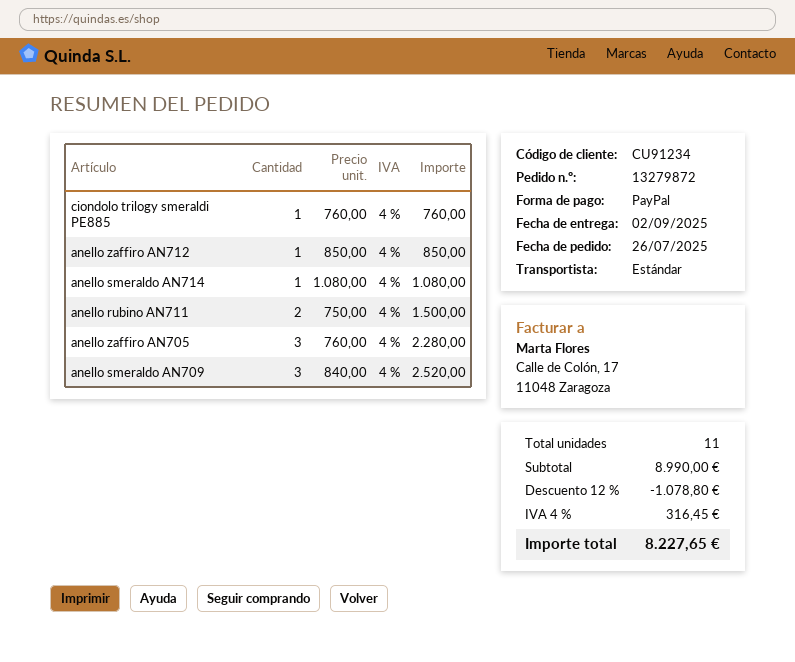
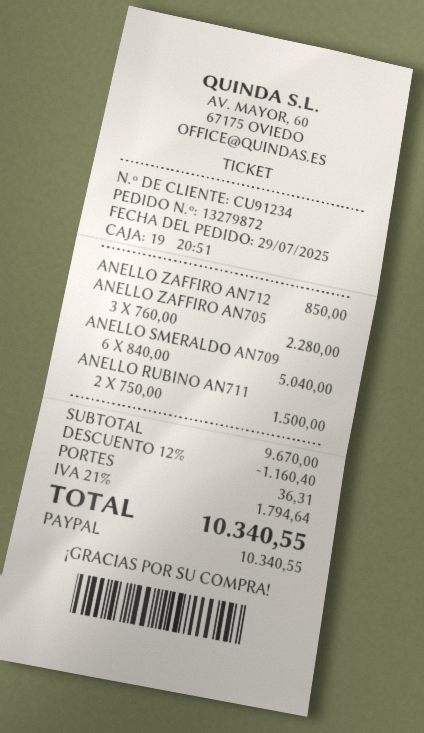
order date: 2025-07-26 -> 2025-07-29
ciondolo trilogy smeraldi PE885: 1 x 760.00 = 760.00 -> none
anello smeraldo AN714: 1 x 1080.00 = 1080.00 -> none
anello smeraldo AN709: 3 x 840.00 = 2520.00 -> 6 x 840.00 = 5040.00
subtotal: 8990.00 -> 9670.00
discount: 12% = 1078.80 -> 12% = 1160.40
shipping: none -> 36.31
tax: 4% = 316.45 -> 21% = 1794.64
total: 8227.65 -> 10340.55

